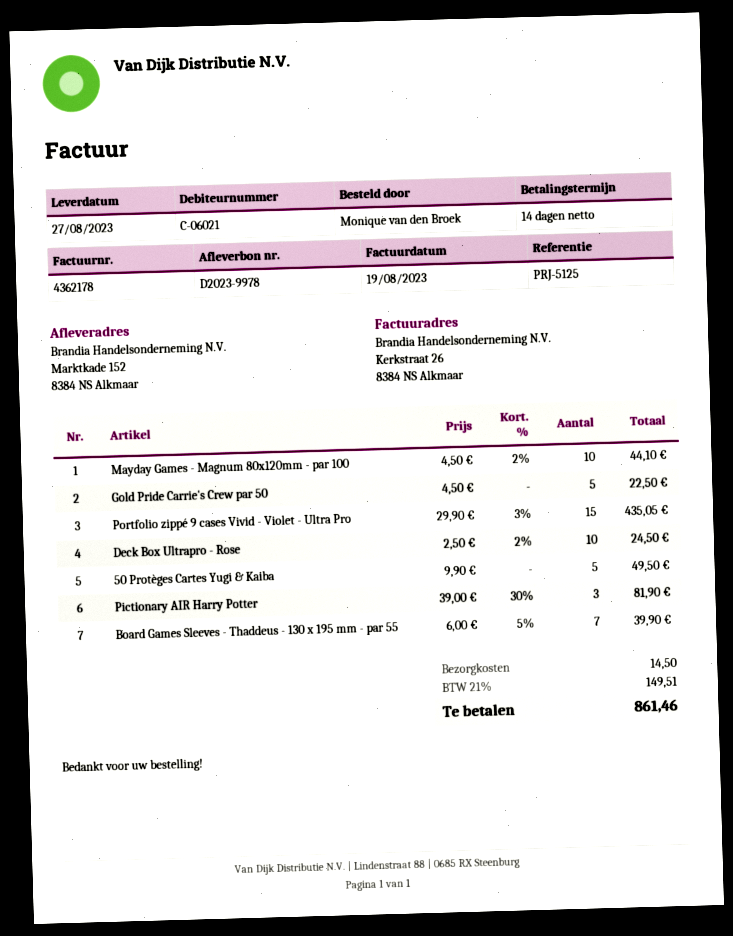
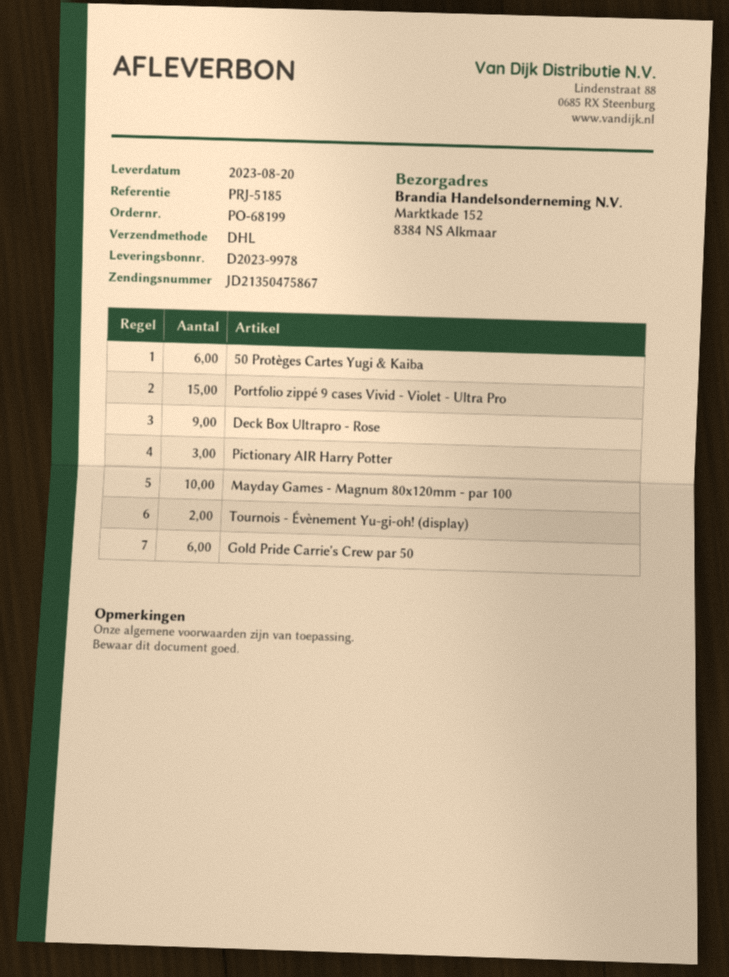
delivery date: 2023-08-27 -> 2023-08-20
reference: PRJ-5125 -> PRJ-5185
Gold Pride Carrie's Crew par 50: 5 -> 6
Deck Box Ultrapro - Rose: 10 -> 9
50 Protèges Cartes Yugi & Kaiba: 5 -> 6
Board Games Sleeves - Thaddeus - 130 x 195 mm - par 55: 7 -> none
Tournois - Évènement Yu-gi-oh! (display): none -> 2

